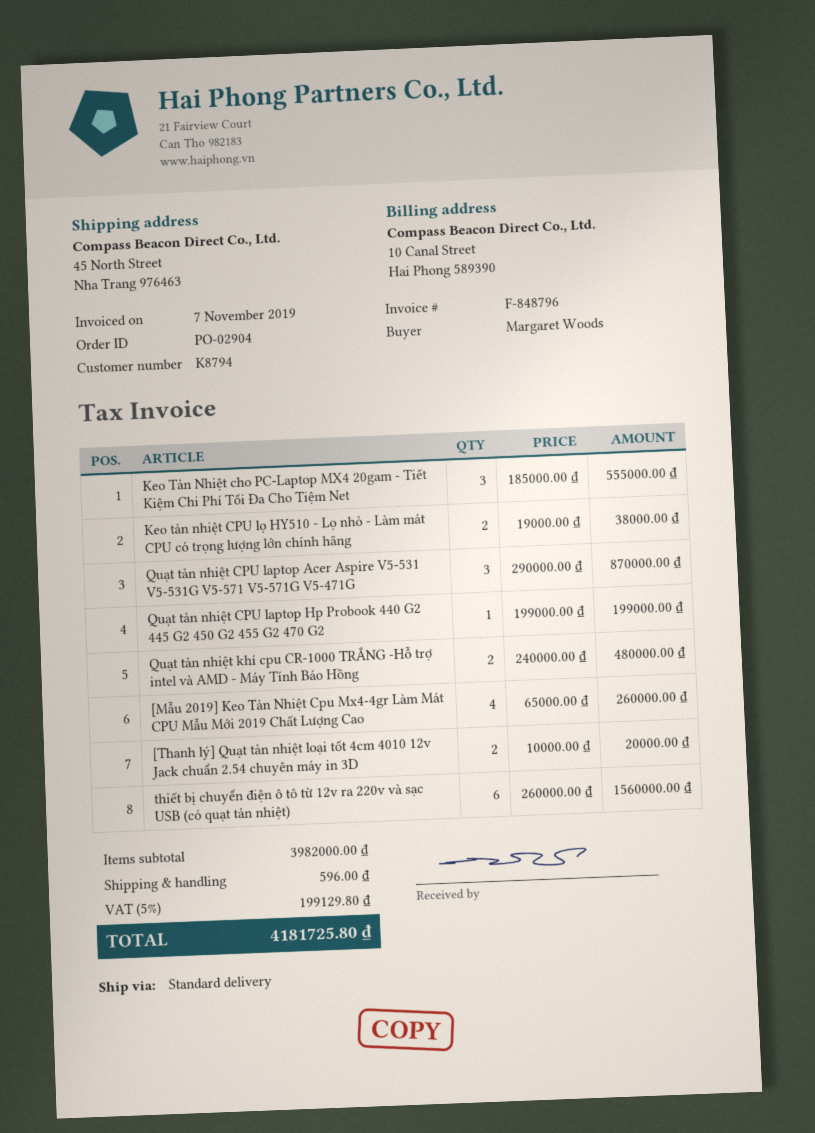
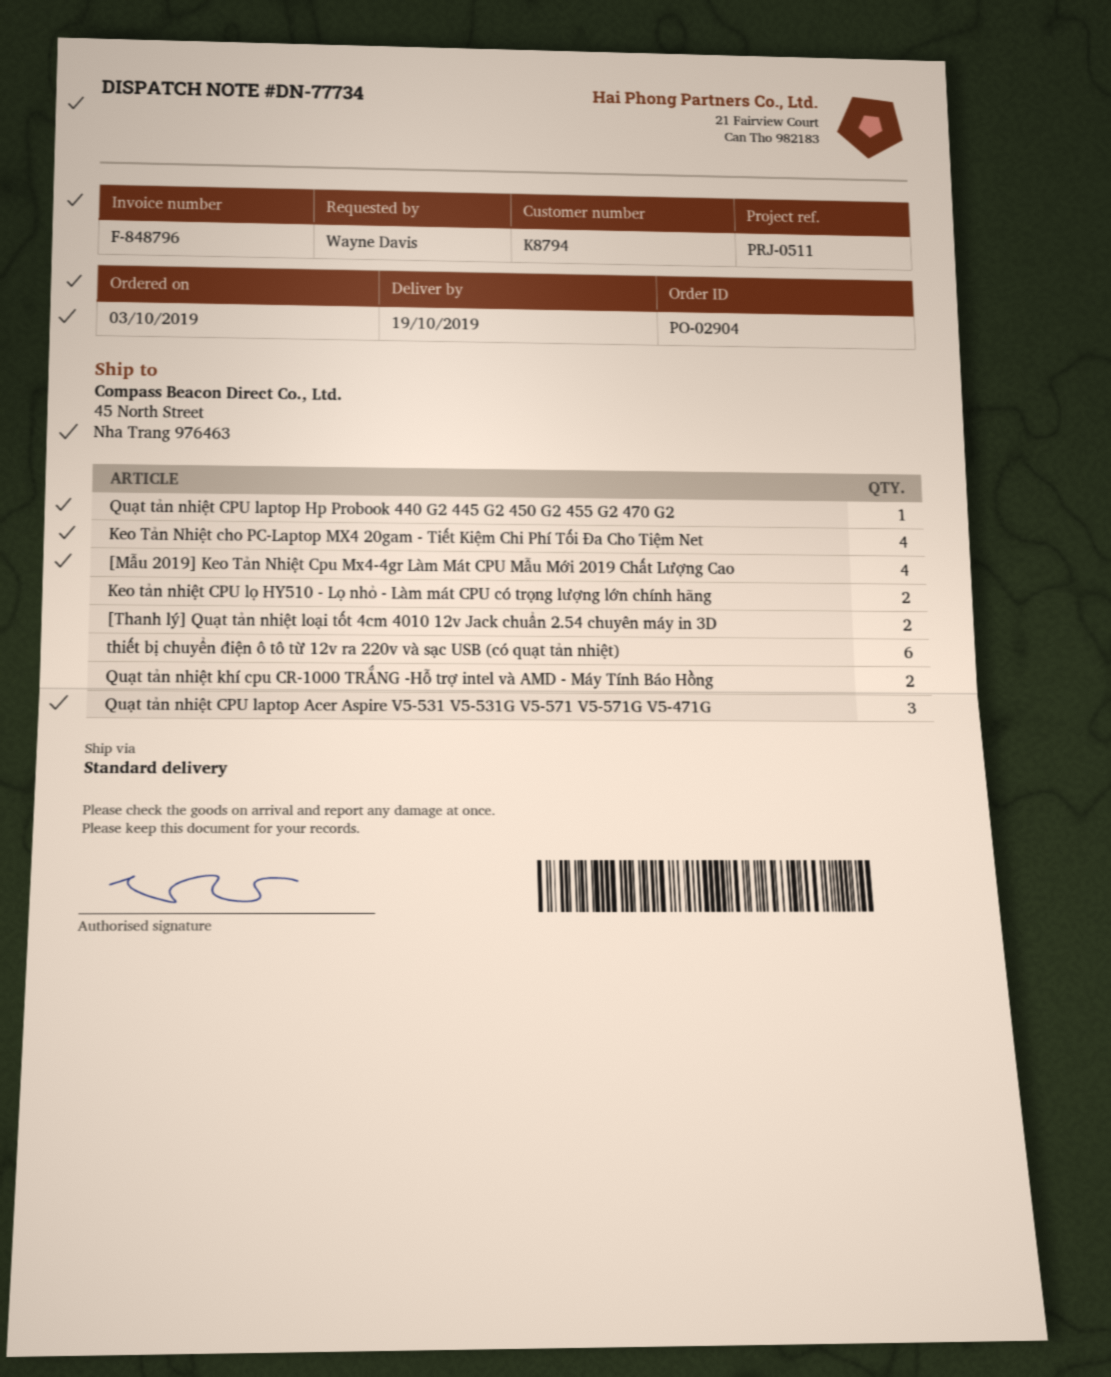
ordered by: Margaret Woods -> Wayne Davis
Keo Tản Nhiệt cho PC-Laptop MX4 20gam - Tiết Kiệm Chi Phí Tối Đa Cho Tiệm Net: 3 -> 4

